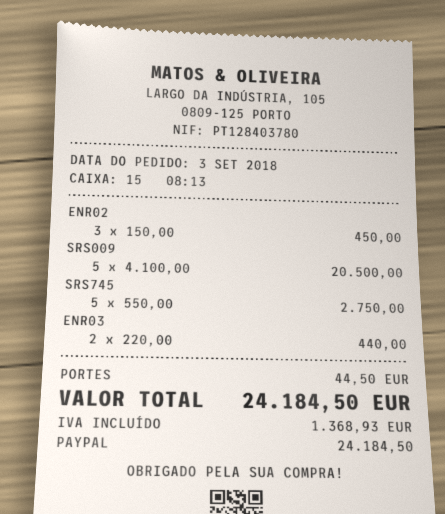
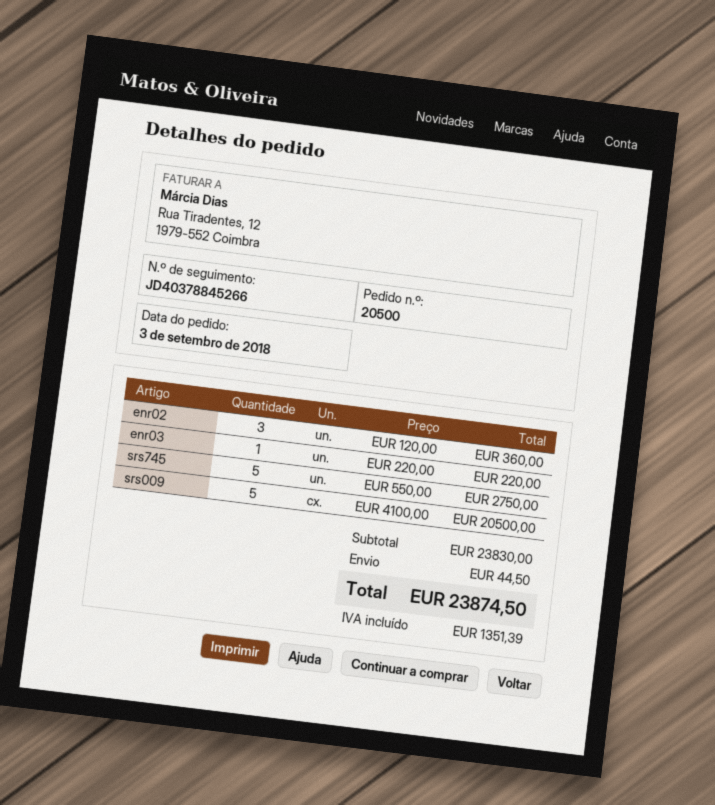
ENR02: 3 x 150.00 = 450.00 -> 3 x 120.00 = 360.00
ENR03: 2 x 220.00 = 440.00 -> 1 x 220.00 = 220.00
tax: 1368.93 -> 1351.39
total: 24184.50 -> 23874.50

